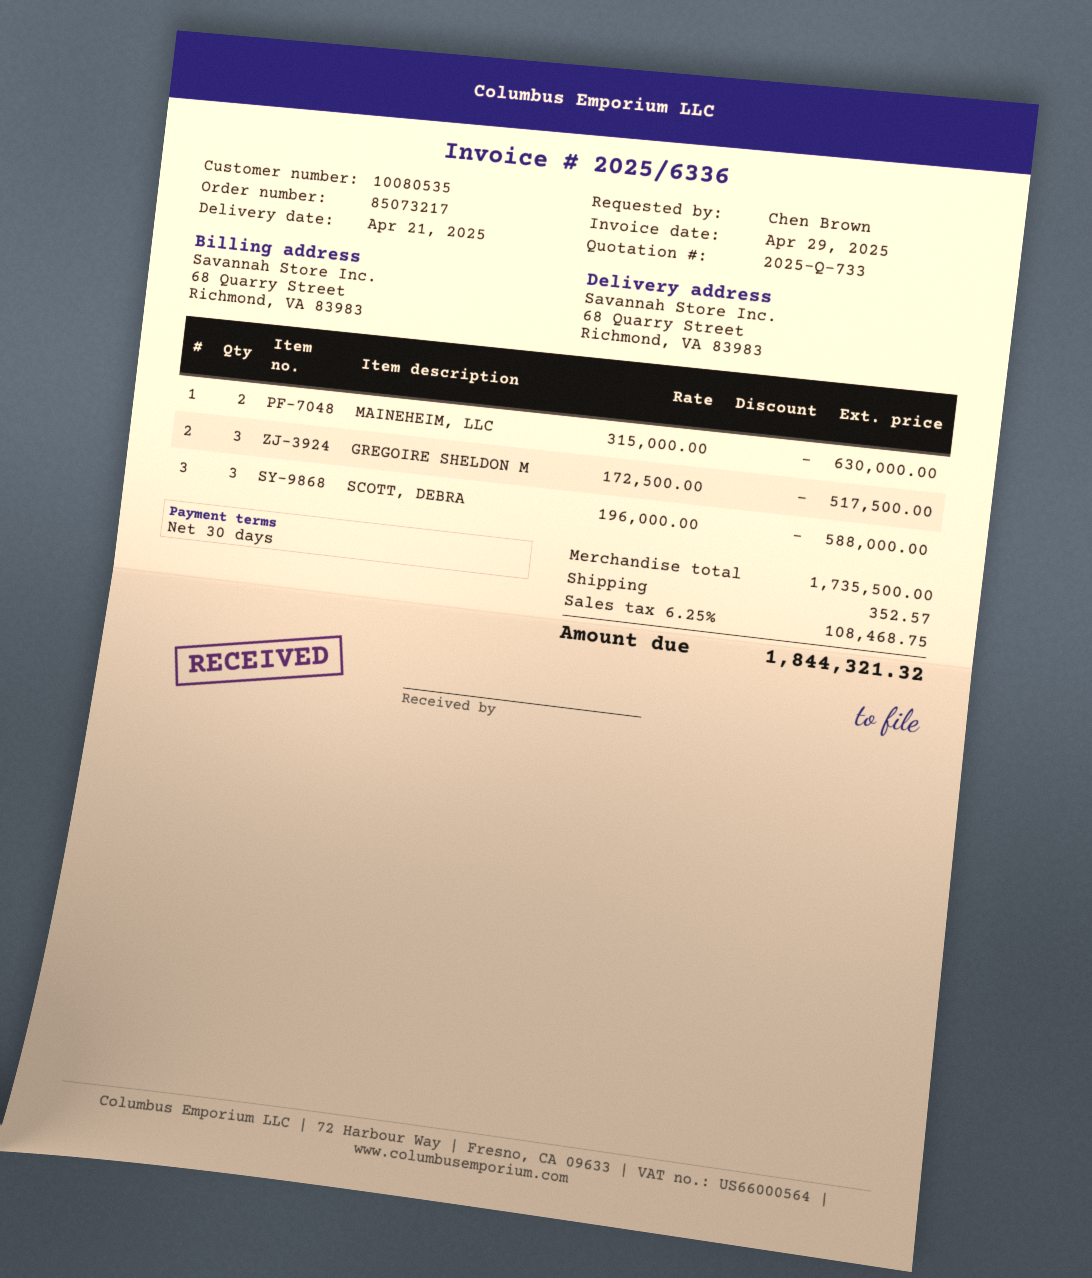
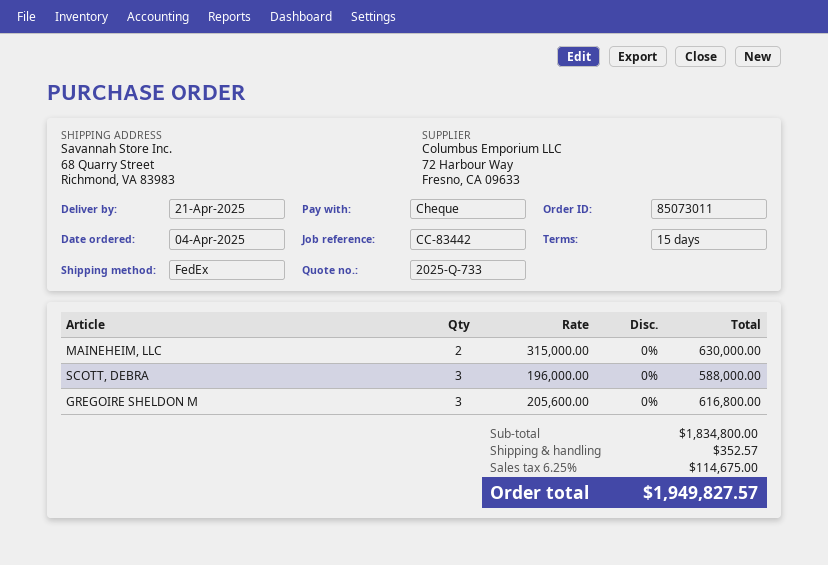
order number: 85073217 -> 85073011
payment terms: 30 days -> 15 days
GREGOIRE SHELDON M: 3 x 172500.00 = 517500.00 -> 3 x 205600.00 = 616800.00
subtotal: 1735500.00 -> 1834800.00
tax: 6.25% = 108468.75 -> 6.25% = 114675.00
total: 1844321.32 -> 1949827.57

